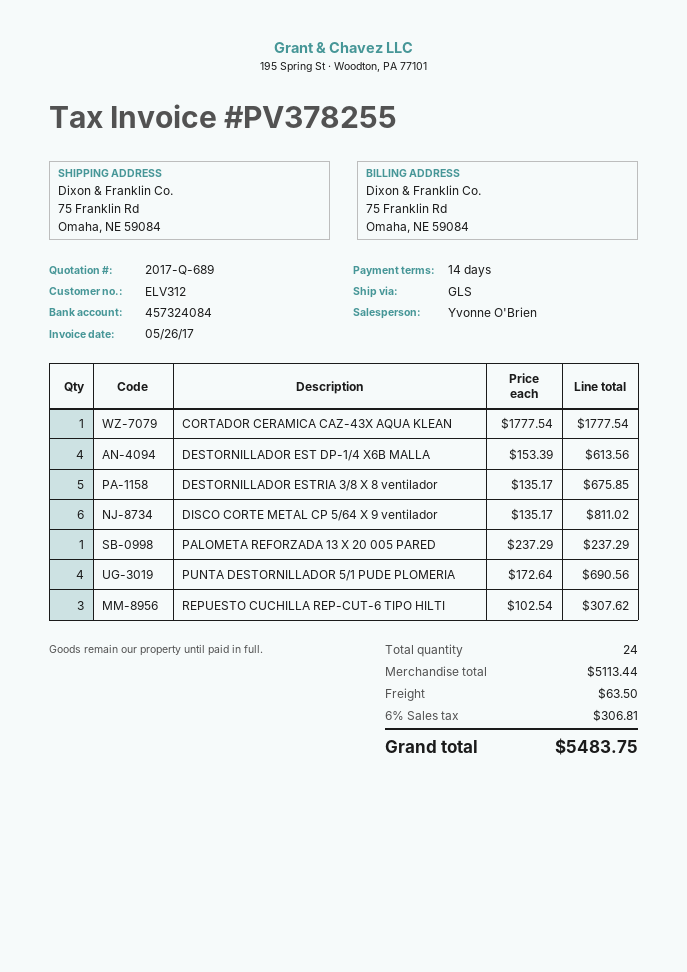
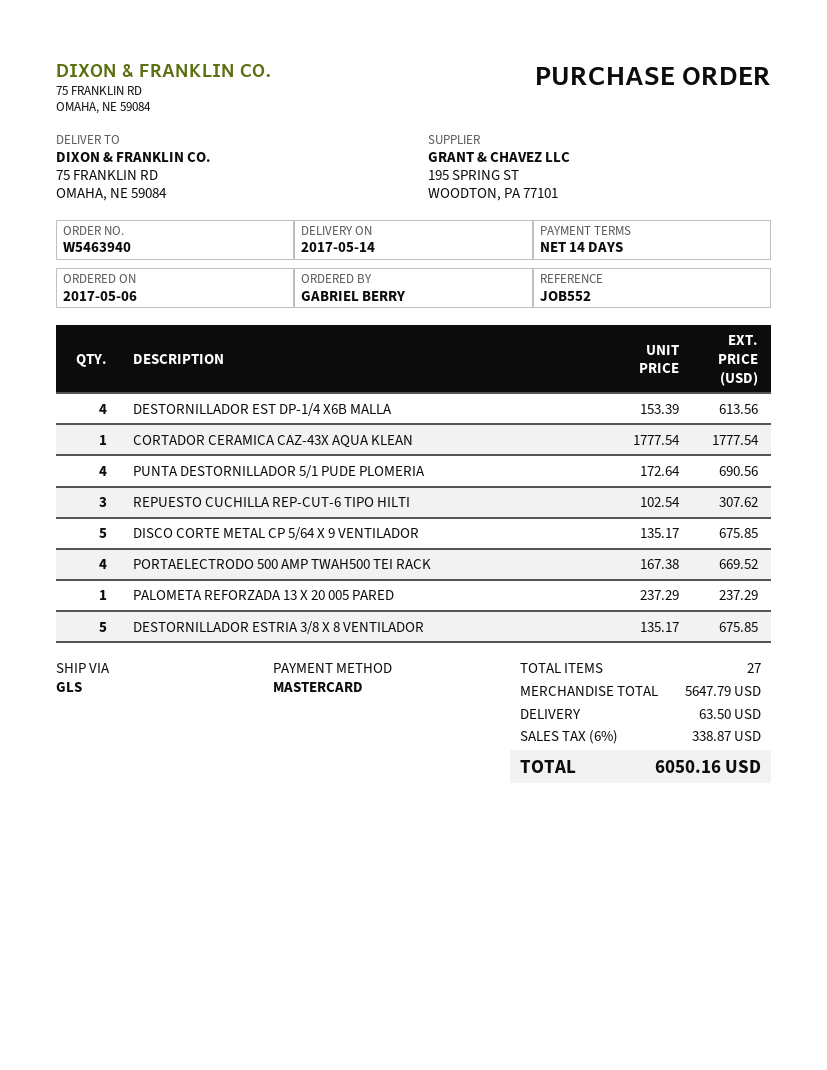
DISCO CORTE METAL CP 5/64 X 9 ventilador: 6 x 135.17 = 811.02 -> 5 x 135.17 = 675.85
PORTAELECTRODO 500 AMP TWAH500 TEI RACK: none -> 4 x 167.38 = 669.52
total quantity: 24 -> 27
subtotal: 5113.44 -> 5647.79
tax: 6% = 306.81 -> 6% = 338.87
total: 5483.75 -> 6050.16

